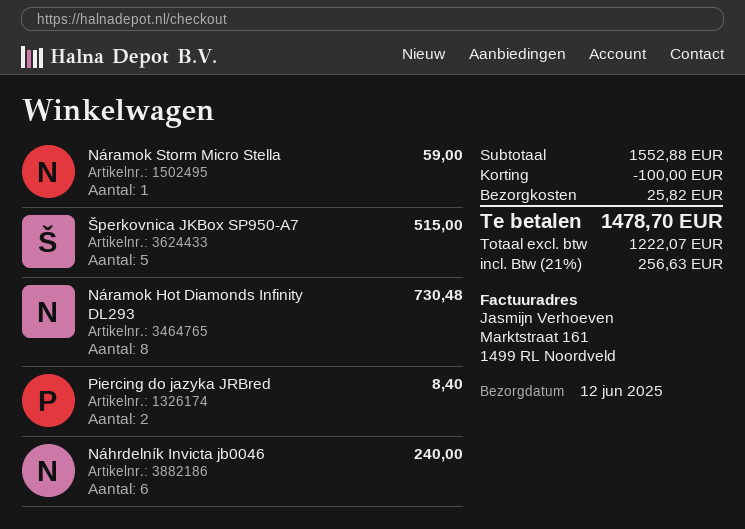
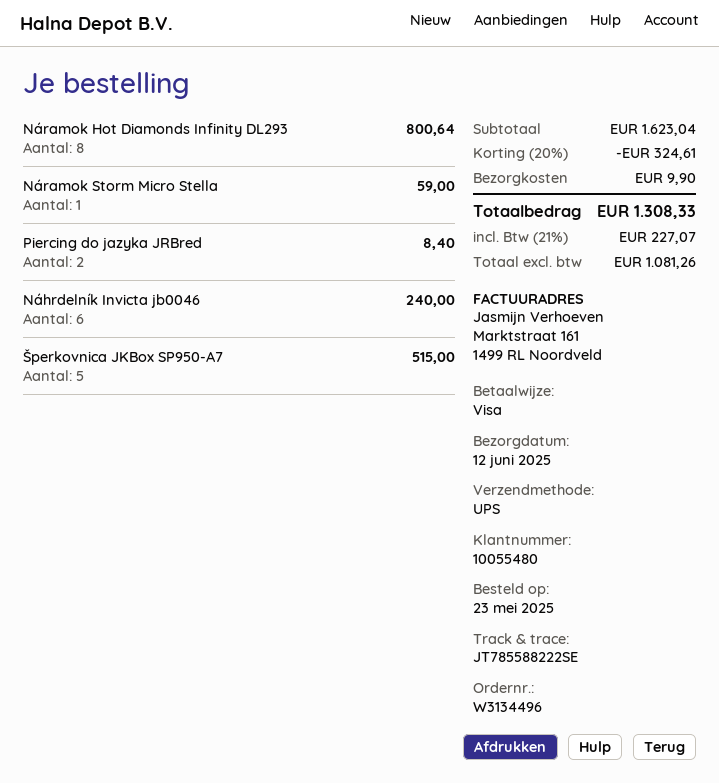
Náramok Hot Diamonds Infinity DL293: 8 for 730.48 -> 8 for 800.64
subtotal: 1552.88 -> 1623.04
discount: 100.00 -> 324.61
shipping: 25.82 -> 9.90
net: 1222.07 -> 1081.26
tax: 21% = 256.63 -> 21% = 227.07
total: 1478.70 -> 1308.33

